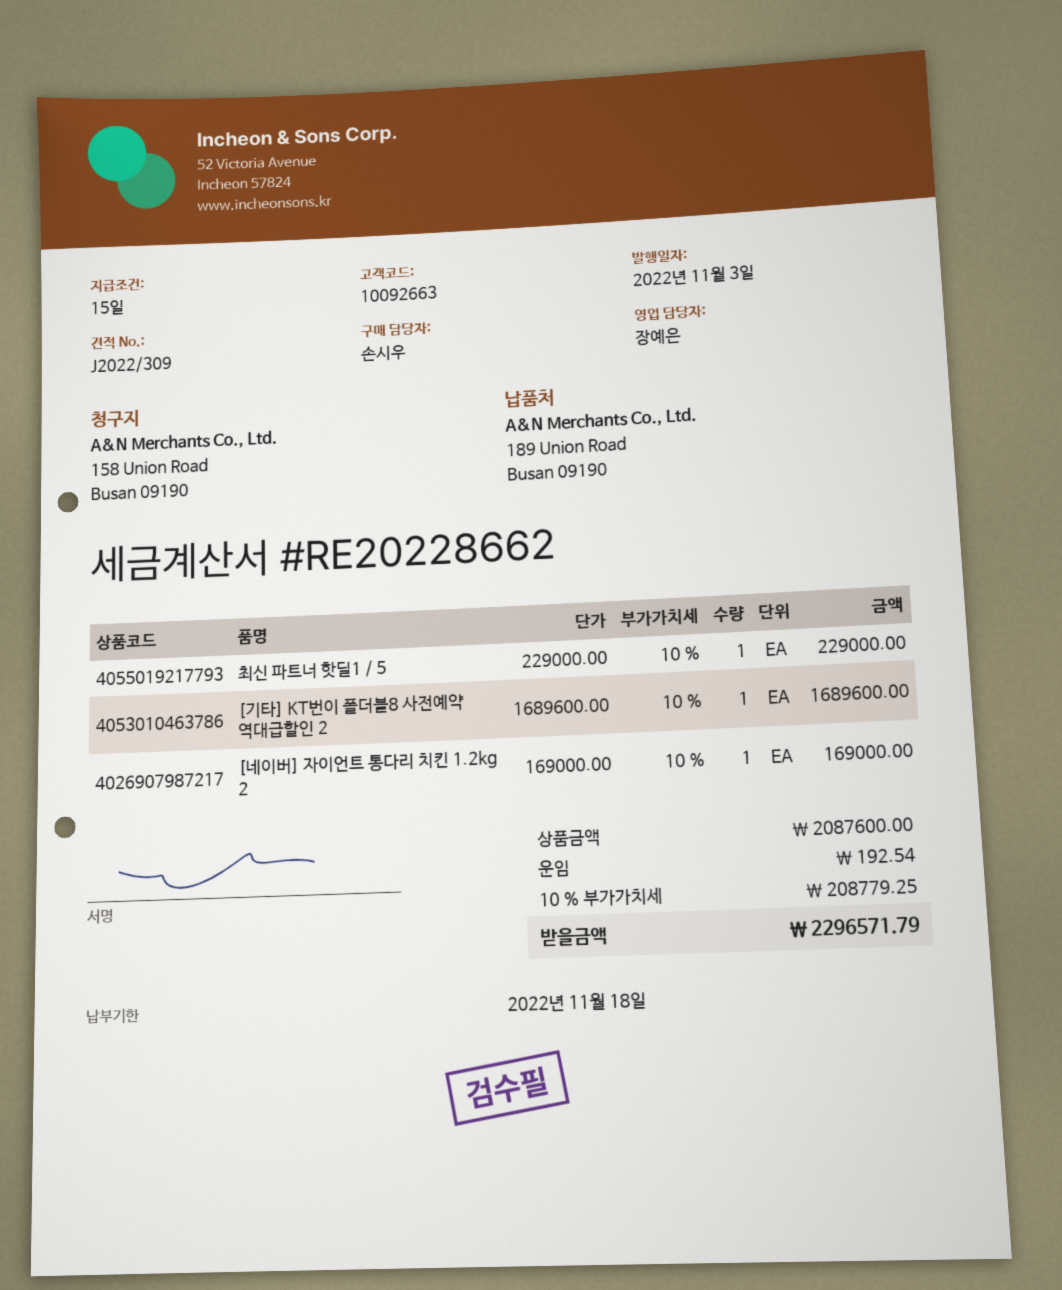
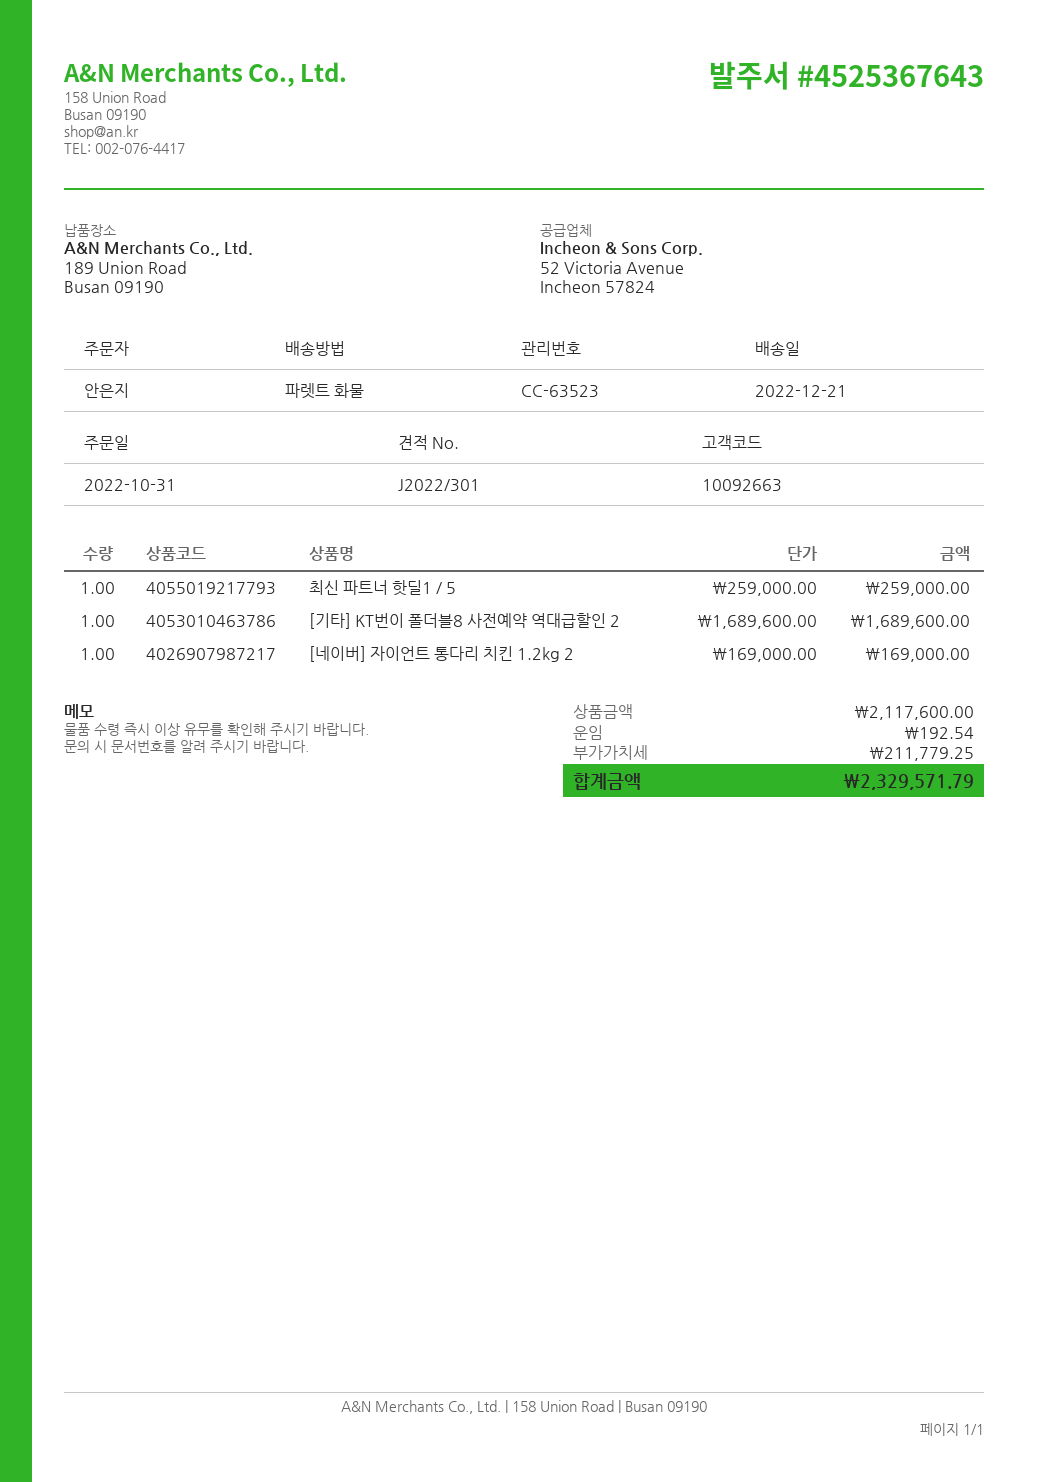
quote number: J2022/309 -> J2022/301
ordered by: 손시우 -> 안은지
최신 파트너 핫딜1 / 5: 1 x 229000.00 = 229000.00 -> 1 x 259000.00 = 259000.00
subtotal: 2087600.00 -> 2117600.00
tax: 208779.25 -> 211779.25
total: 2296571.79 -> 2329571.79

